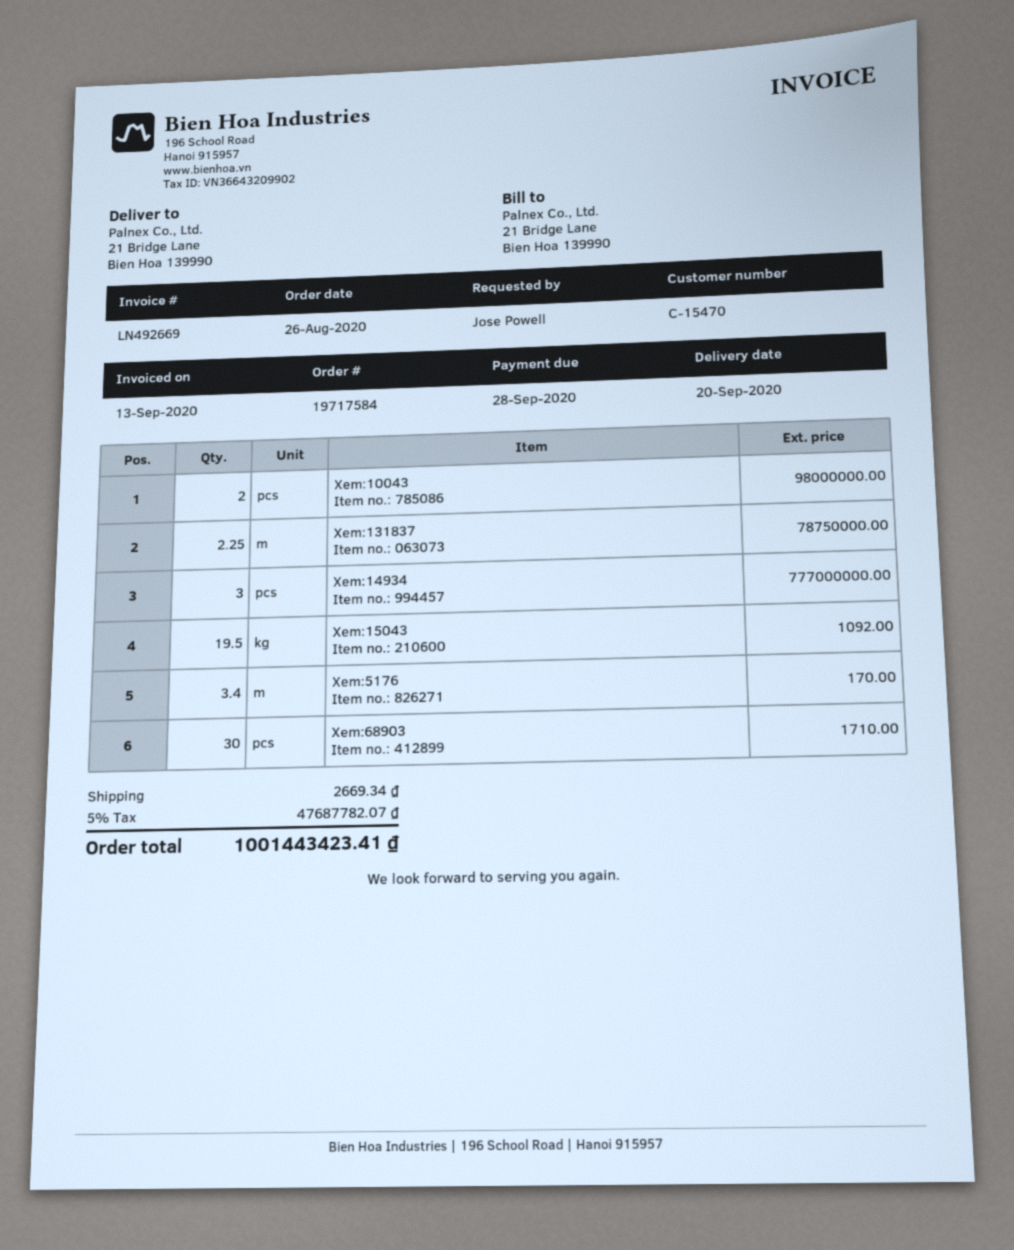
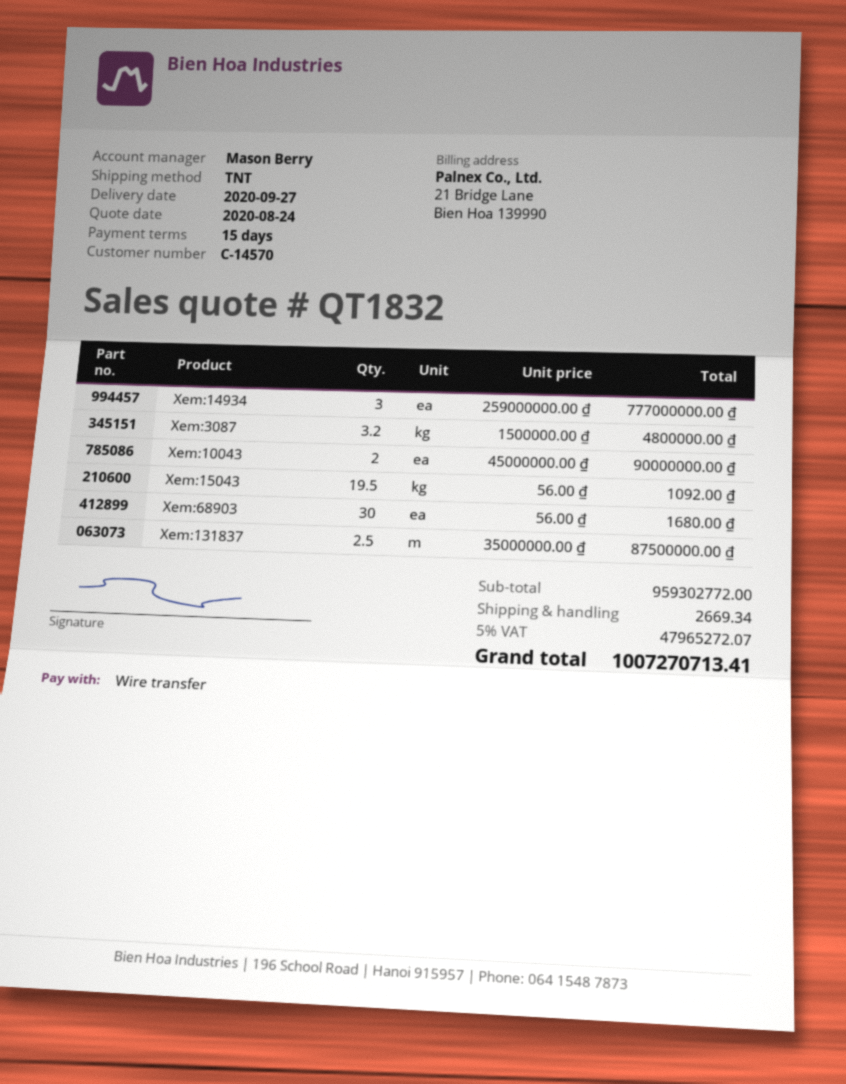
delivery date: 2020-09-20 -> 2020-09-27
customer number: C-15470 -> C-14570
Xem:10043: 2 for 98000000.00 -> 2 for 90000000.00
Xem:131837: 2.25 for 78750000.00 -> 2.5 for 87500000.00
Xem:5176: 3.4 for 170.00 -> none
Xem:68903: 30 for 1710.00 -> 30 for 1680.00
Xem:3087: none -> 3.2 for 4800000.00
tax: 5% = 47687782.07 -> 5% = 47965272.07
total: 1001443423.41 -> 1007270713.41

